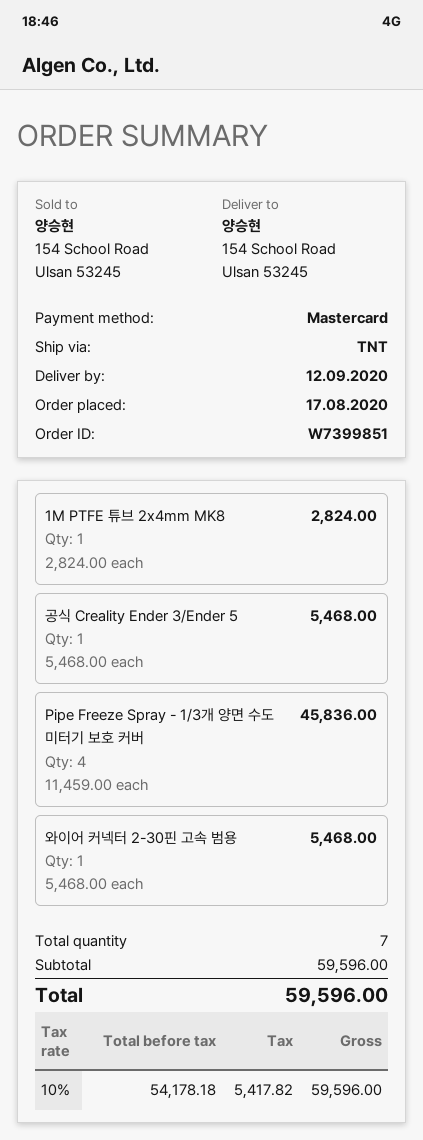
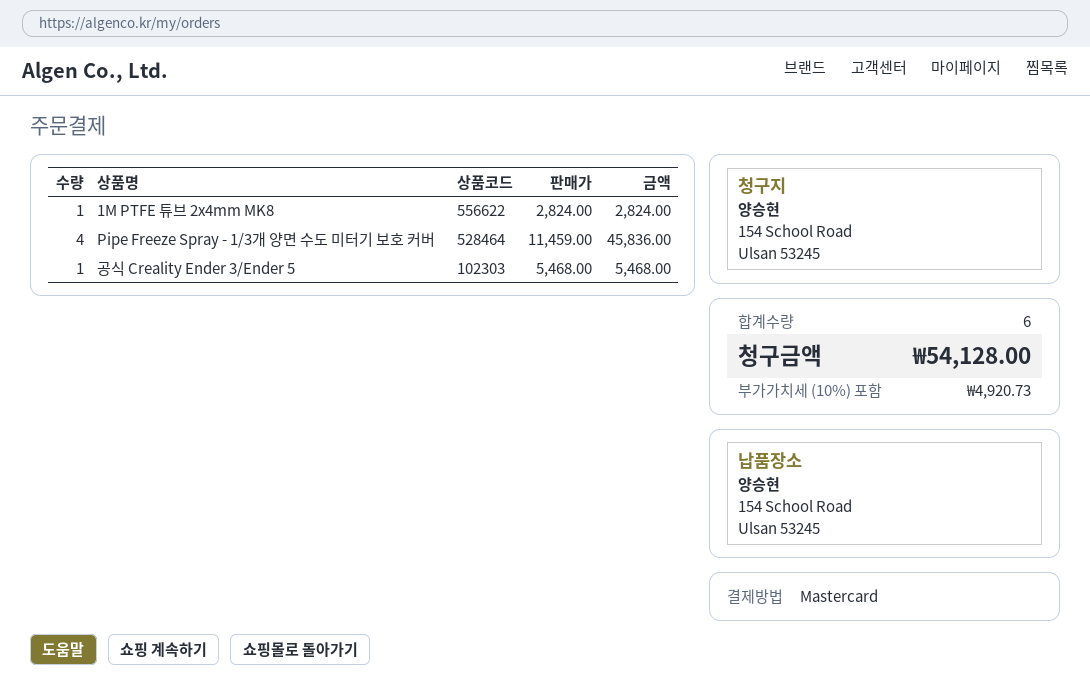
와이어 커넥터 2-30핀 고속 범용: 1 x 5468.00 = 5468.00 -> none
total quantity: 7 -> 6
tax: 10% = 5417.82 -> 10% = 4920.73
total: 59596.00 -> 54128.00

